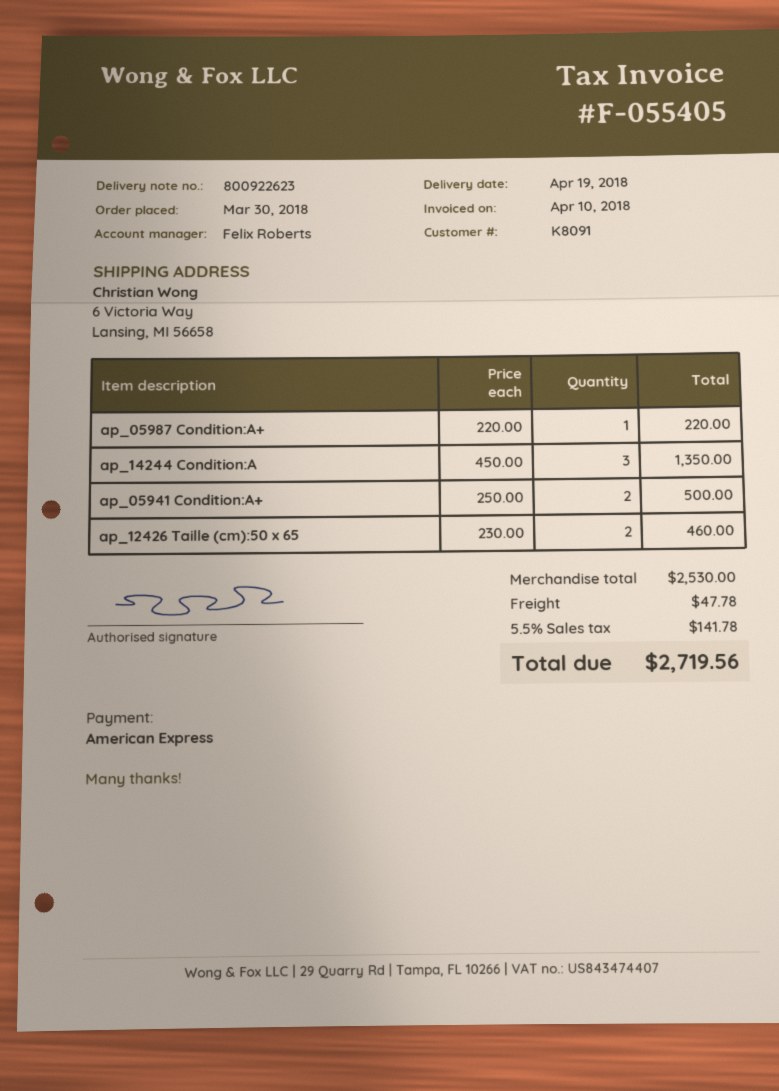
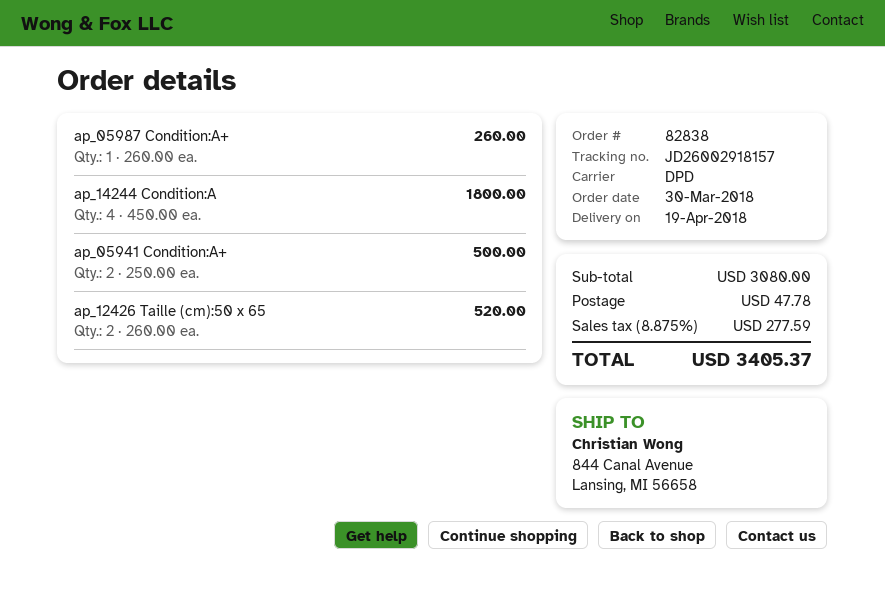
ship to: 6 Victoria Way, Lansing, MI 56658 -> 844 Canal Avenue, Lansing, MI 56658
ap_05987 Condition:A+: 1 x 220.00 = 220.00 -> 1 x 260.00 = 260.00
ap_14244 Condition:A: 3 x 450.00 = 1350.00 -> 4 x 450.00 = 1800.00
ap_12426 Taille (cm):50 x 65: 2 x 230.00 = 460.00 -> 2 x 260.00 = 520.00
subtotal: 2530.00 -> 3080.00
tax: 5.5% = 141.78 -> 8.875% = 277.59
total: 2719.56 -> 3405.37

